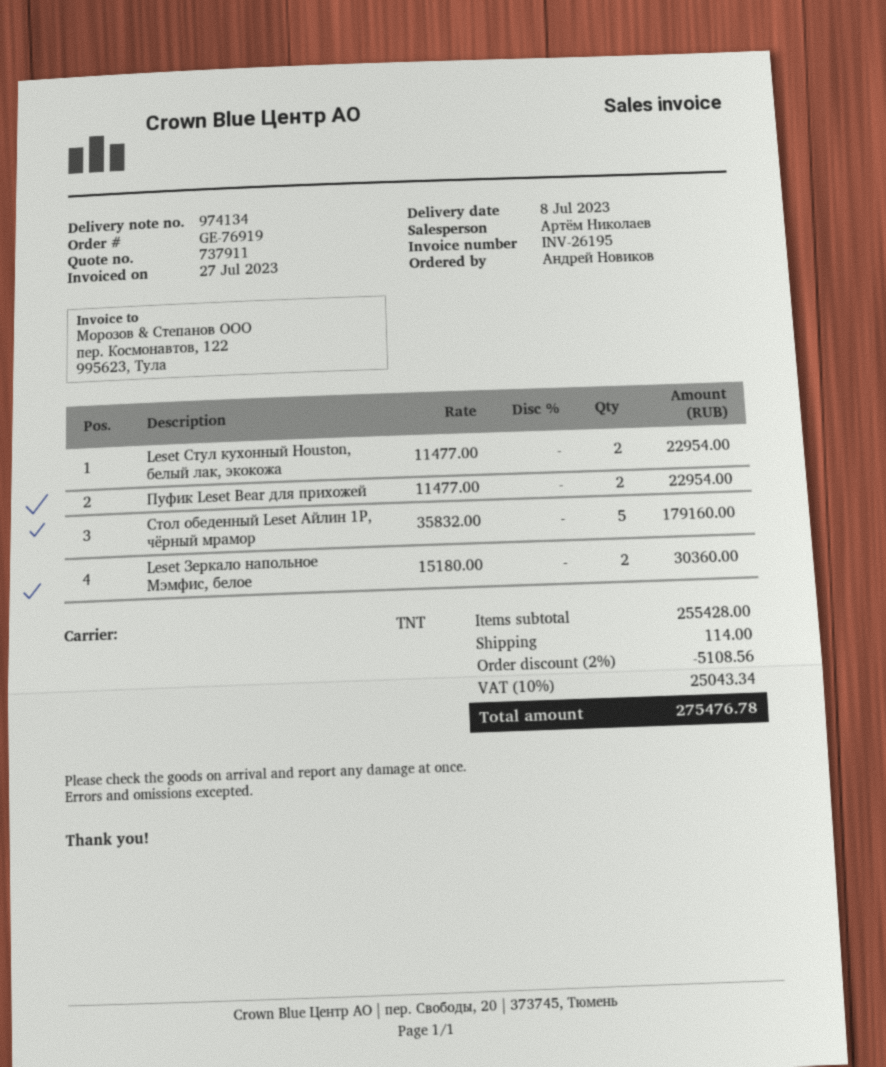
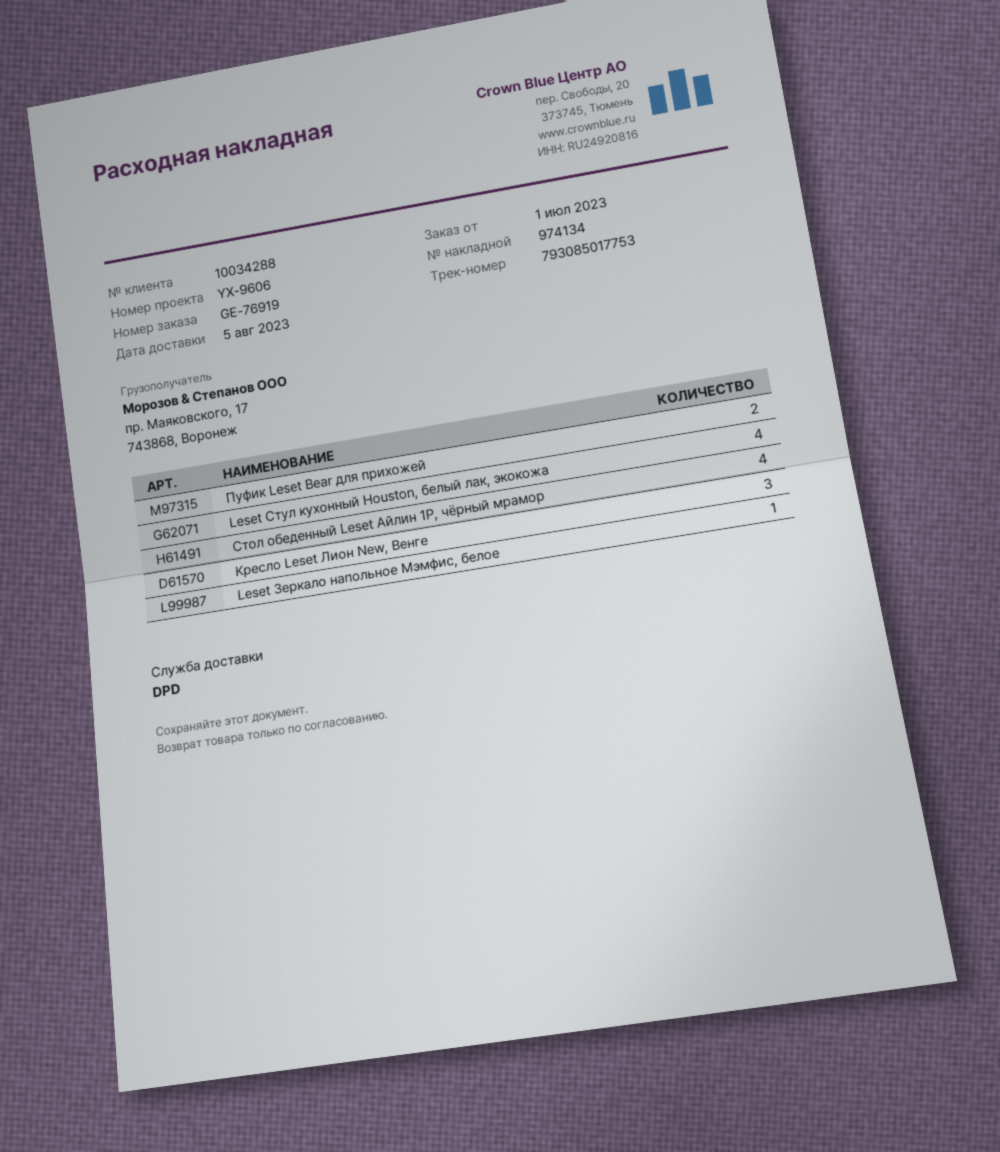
delivery date: 2023-07-08 -> 2023-08-05
shipping method: TNT -> DPD
Leset Стул кухонный Houston, белый лак, экокожа: 2 -> 4
Стол обеденный Leset Айлин 1Р, чёрный мрамор: 5 -> 4
Leset Зеркало напольное Мэмфис, белое: 2 -> 1
Кресло Leset Лион New, Венге: none -> 3

